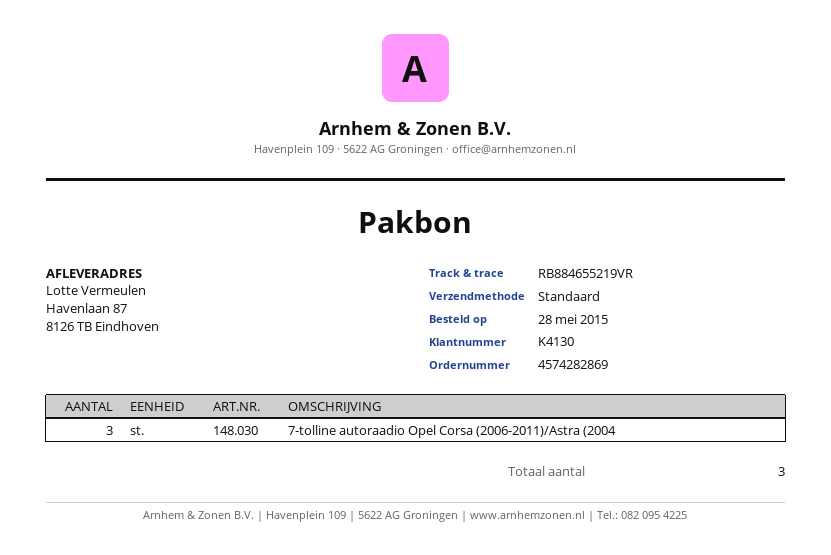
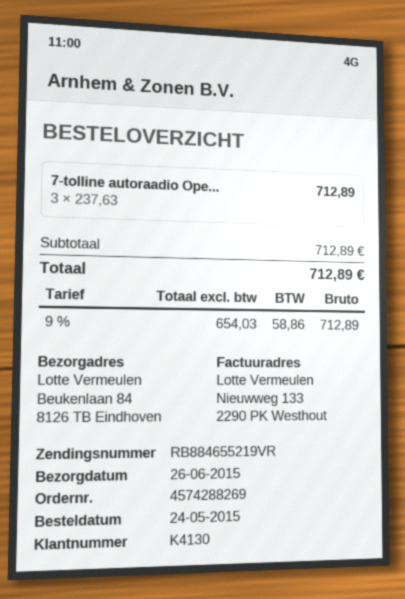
order number: 4574282869 -> 4574288269
order date: 2015-05-28 -> 2015-05-24
ship to: Havenlaan 87, 8126 TB Eindhoven -> Beukenlaan 84, 8126 TB Eindhoven

